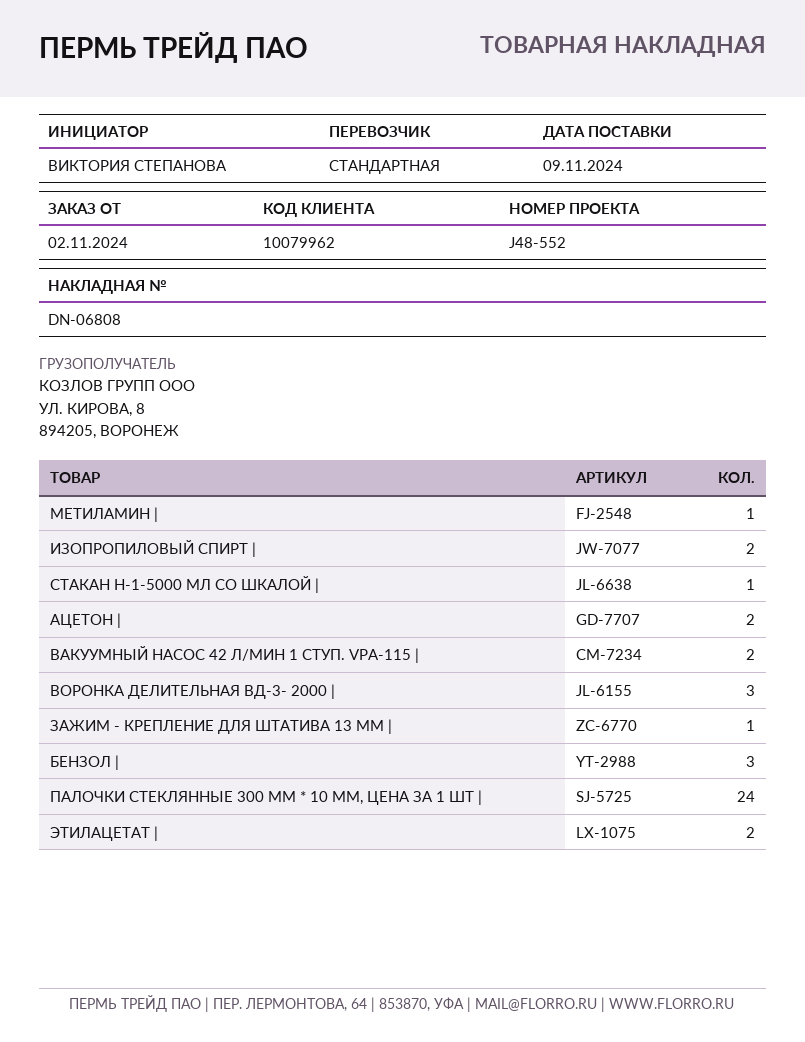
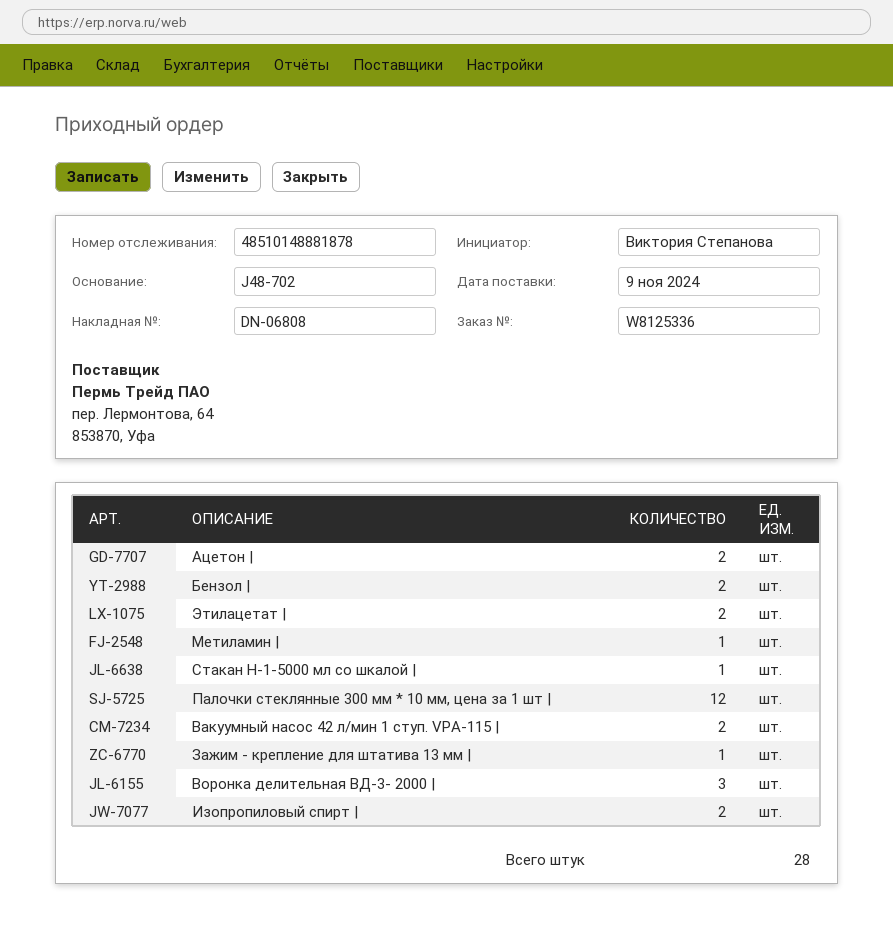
reference: J48-552 -> J48-702
БЕНЗОЛ |: 3 -> 2
ПАЛОЧКИ СТЕКЛЯННЫЕ 300 ММ * 10 ММ, ЦЕНА ЗА 1 ШТ |: 24 -> 12

